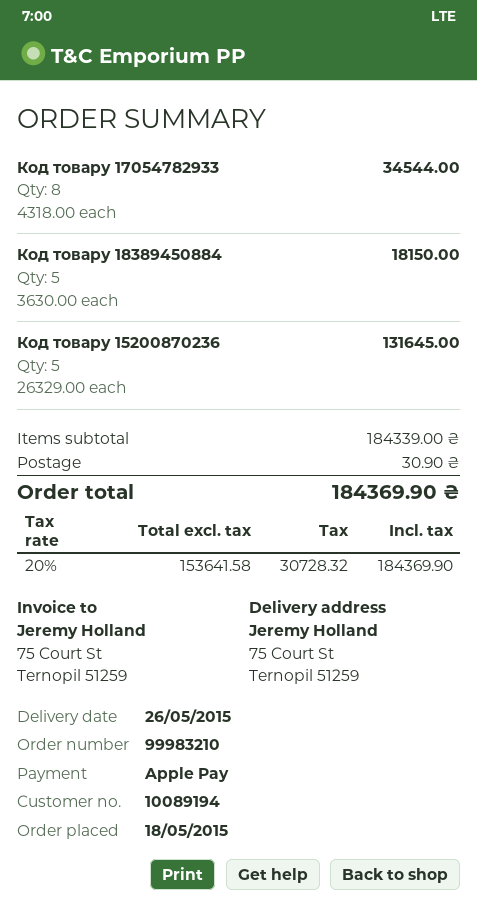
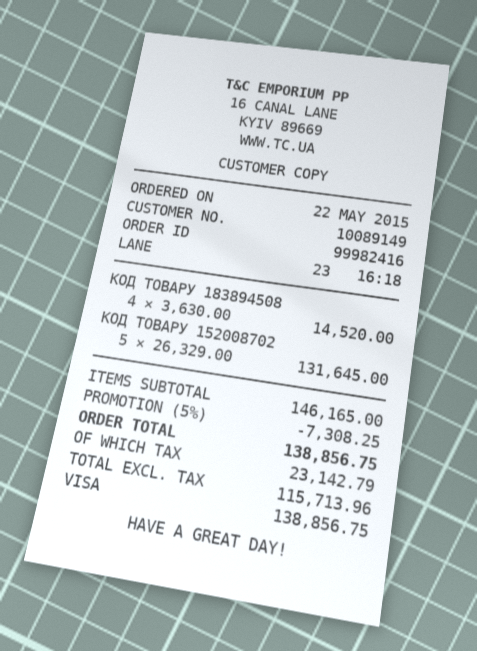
order number: 99983210 -> 99982416
order date: 2015-05-18 -> 2015-05-22
customer number: 10089194 -> 10089149
payment method: Apple Pay -> Visa
Код товару 17054782933: 8 x 4318.00 = 34544.00 -> none
Код товару 18389450884: 5 x 3630.00 = 18150.00 -> 4 x 3630.00 = 14520.00
subtotal: 184339.00 -> 146165.00
discount: none -> 5% = 7308.25
shipping: 30.90 -> none
net: 153641.58 -> 115713.96
tax: 30728.32 -> 23142.79
total: 184369.90 -> 138856.75

